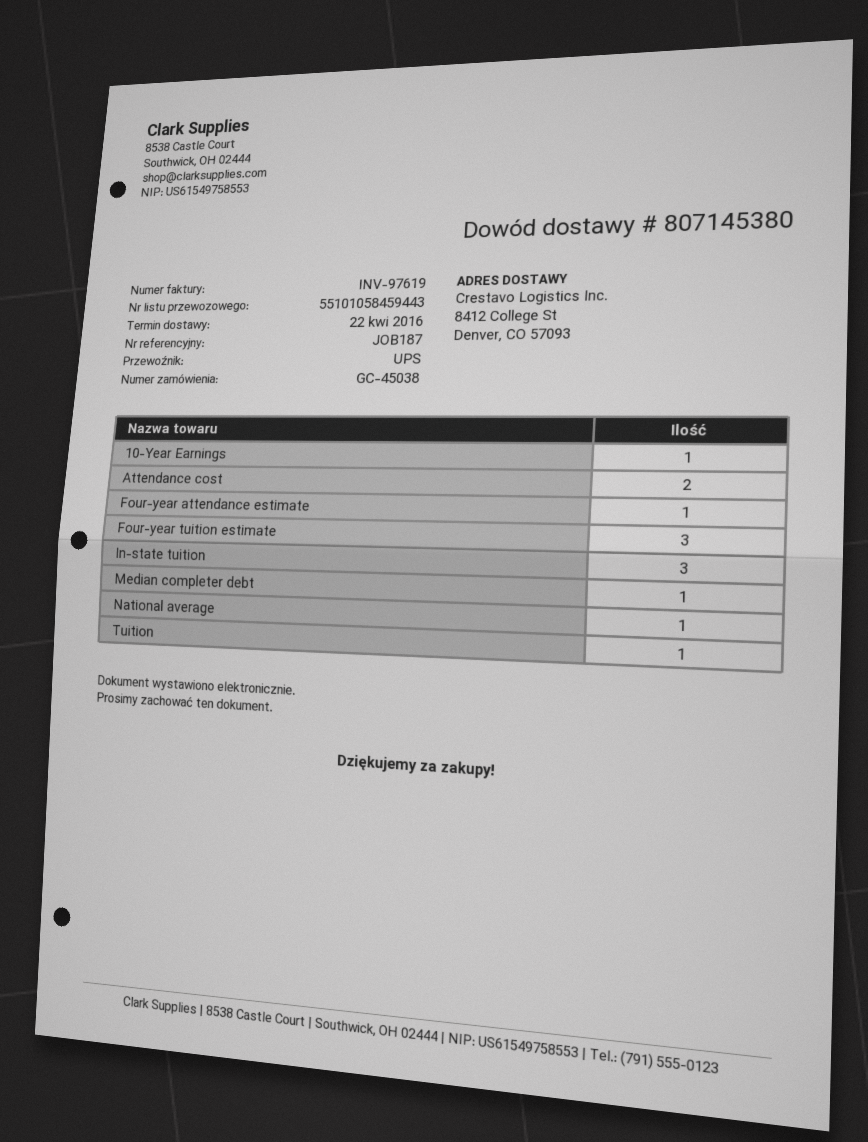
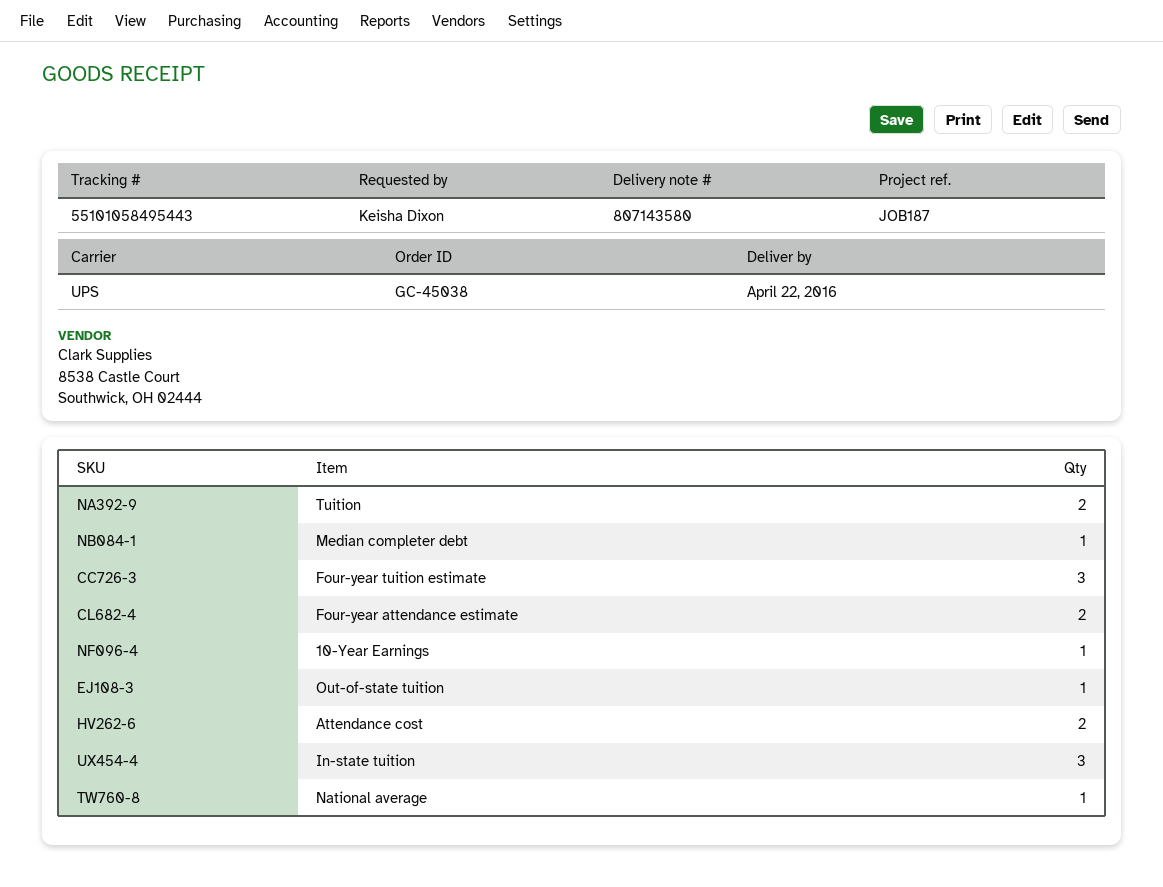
delivery note number: 807145380 -> 807143580
tracking number: 55101058459443 -> 55101058495443
Four-year attendance estimate: 1 -> 2
Tuition: 1 -> 2
Out-of-state tuition: none -> 1

